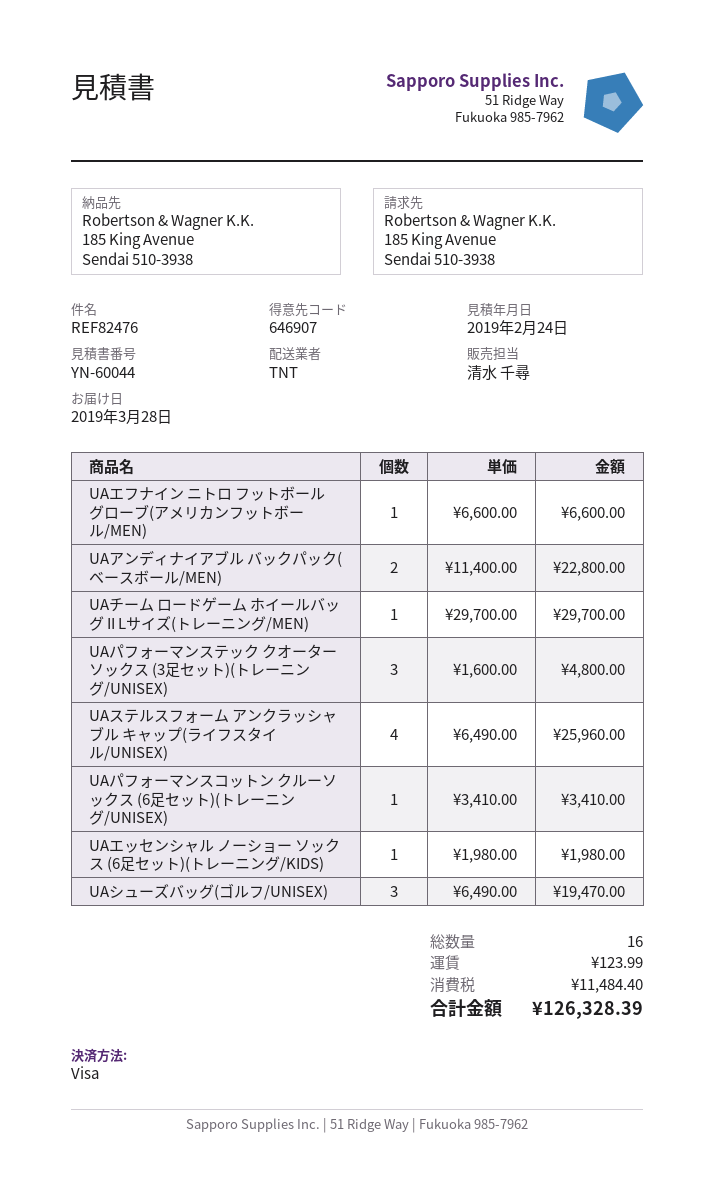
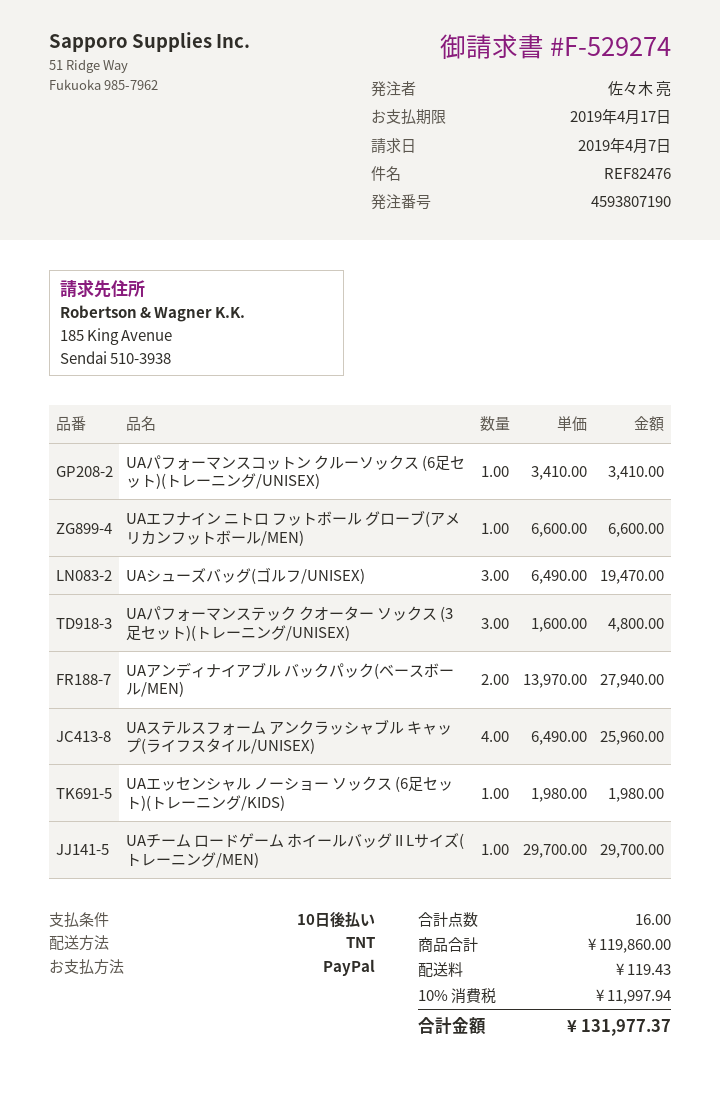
payment method: Visa -> PayPal
UAアンディナイアブル バックパック(ベースボール/MEN): 2 x 11400.00 = 22800.00 -> 2 x 13970.00 = 27940.00
shipping: 123.99 -> 119.43
tax: 11484.40 -> 11997.94
total: 126328.39 -> 131977.37

